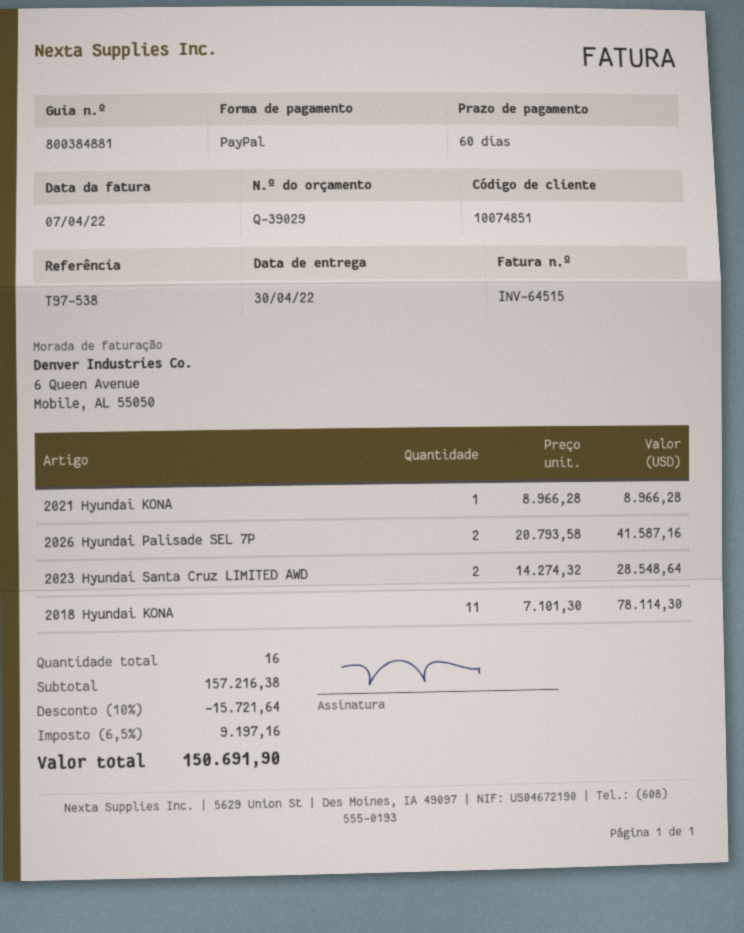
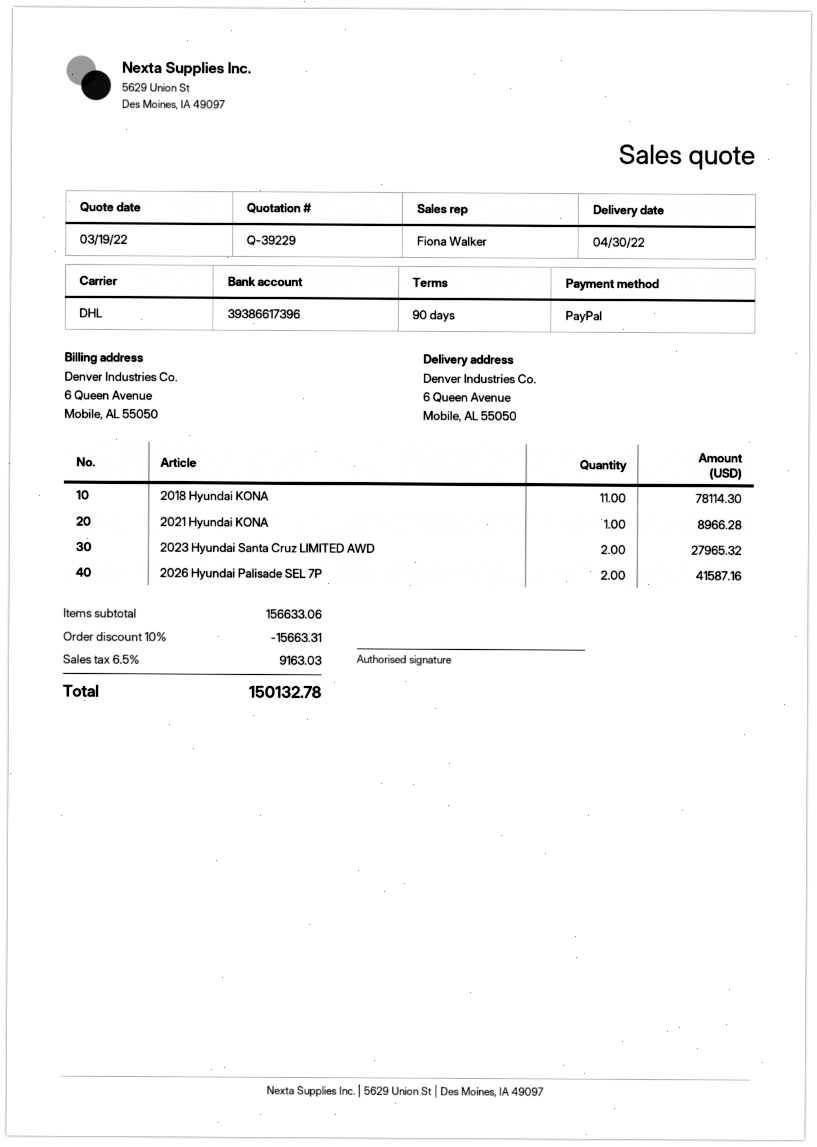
quote number: Q-39029 -> Q-39229
payment terms: 60 days -> 90 days
2023 Hyundai Santa Cruz LIMITED AWD: 2 for 28548.64 -> 2 for 27965.32
subtotal: 157216.38 -> 156633.06
discount: 10% = 15721.64 -> 10% = 15663.31
tax: 6.5% = 9197.16 -> 6.5% = 9163.03
total: 150691.90 -> 150132.78

